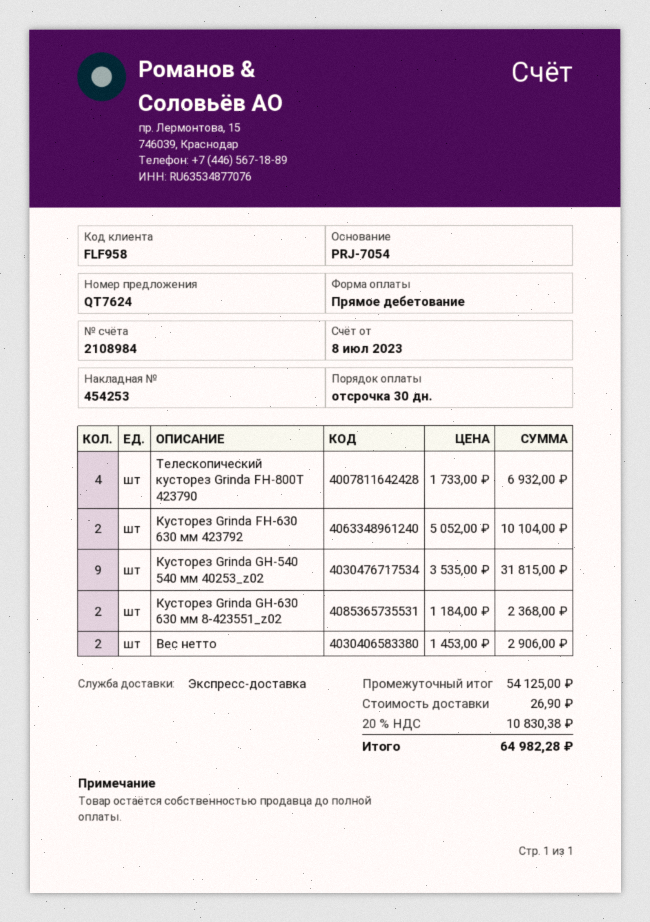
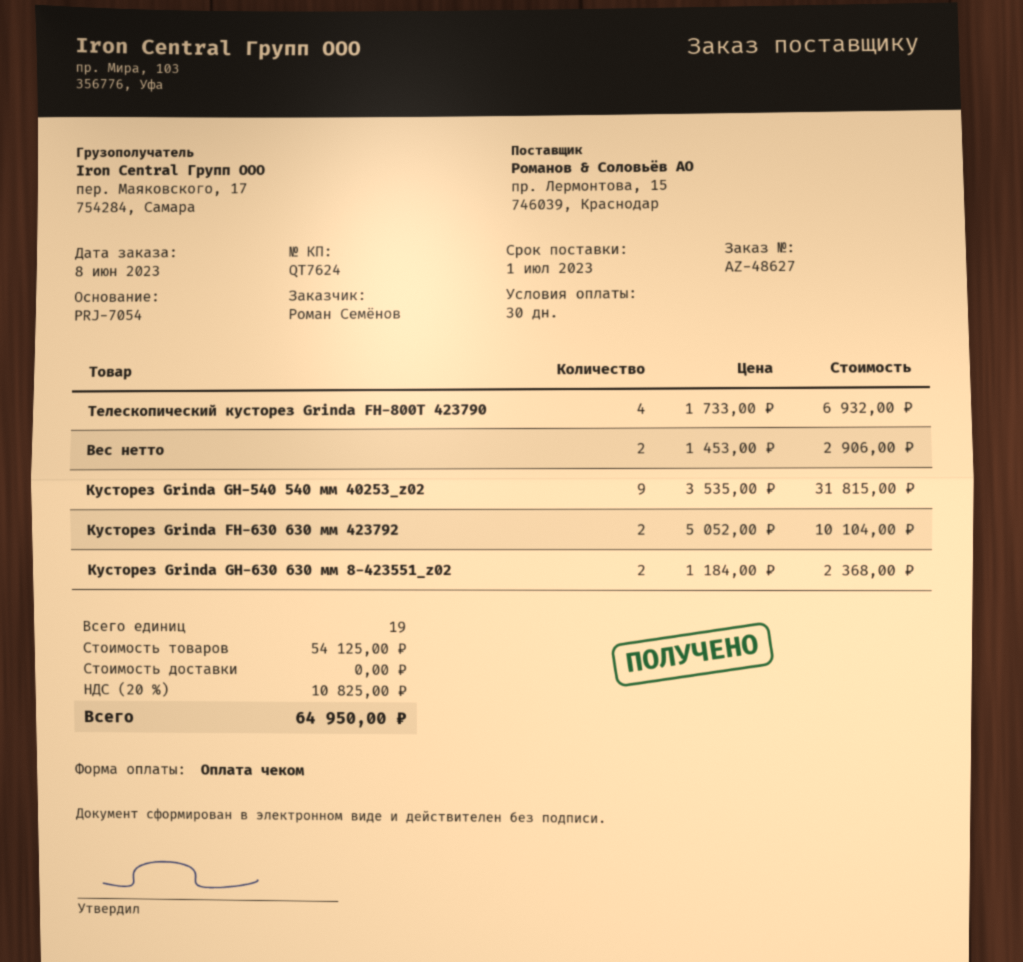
payment method: direct debit -> cheque
shipping: 26.90 -> 0.00
tax: 20% = 10830.38 -> 20% = 10825.00
total: 64982.28 -> 64950.00

